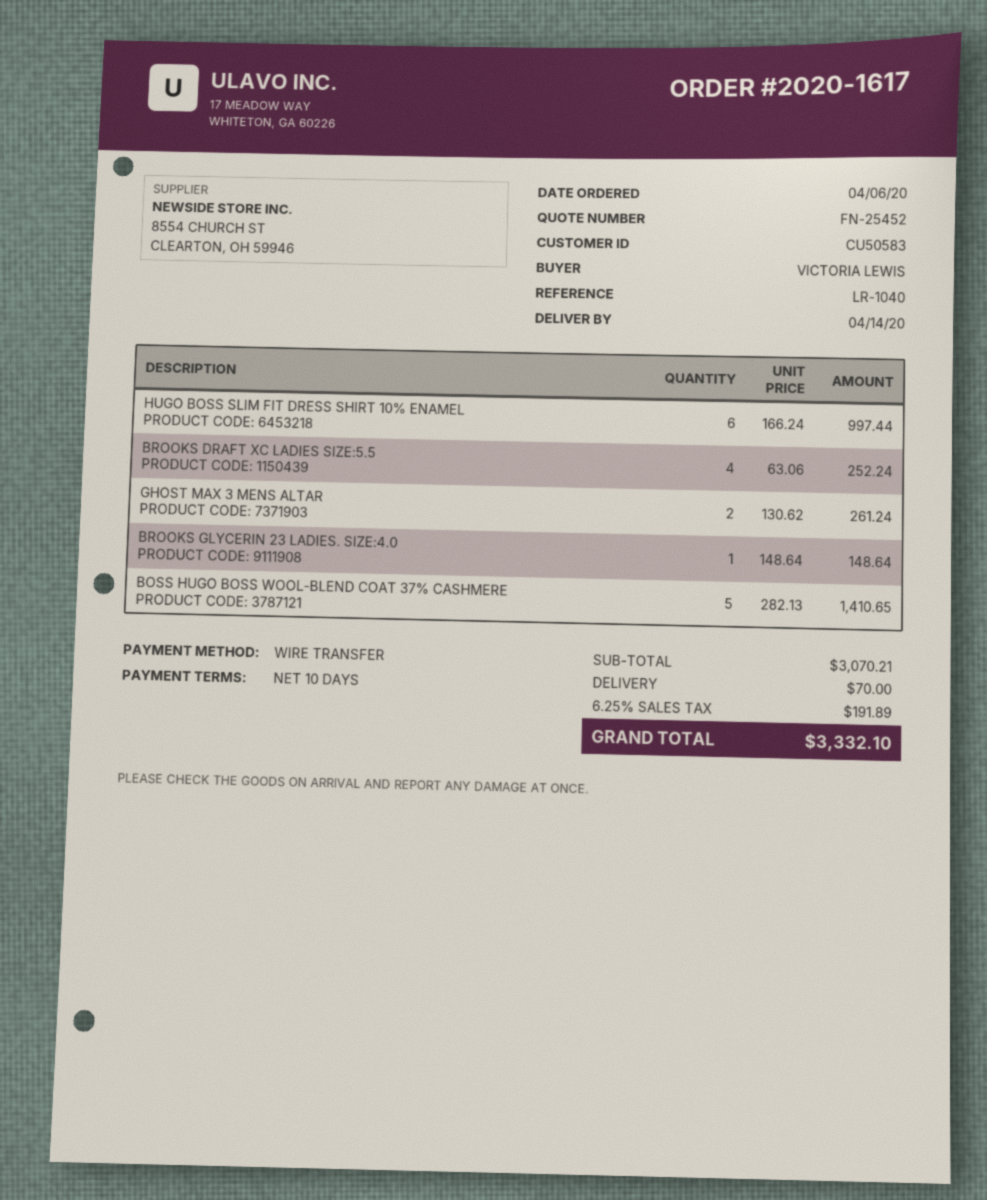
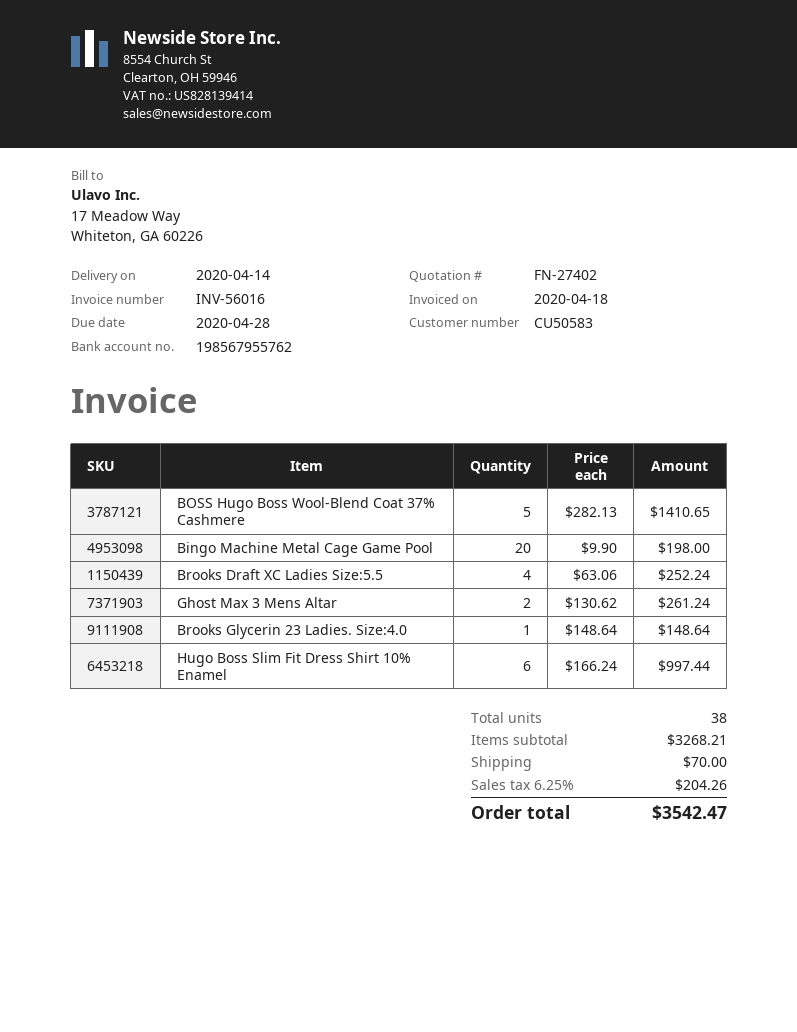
quote number: FN-25452 -> FN-27402
Bingo Machine Metal Cage Game Pool: none -> 20 x 9.90 = 198.00
subtotal: 3070.21 -> 3268.21
tax: 6.25% = 191.89 -> 6.25% = 204.26
total: 3332.10 -> 3542.47

